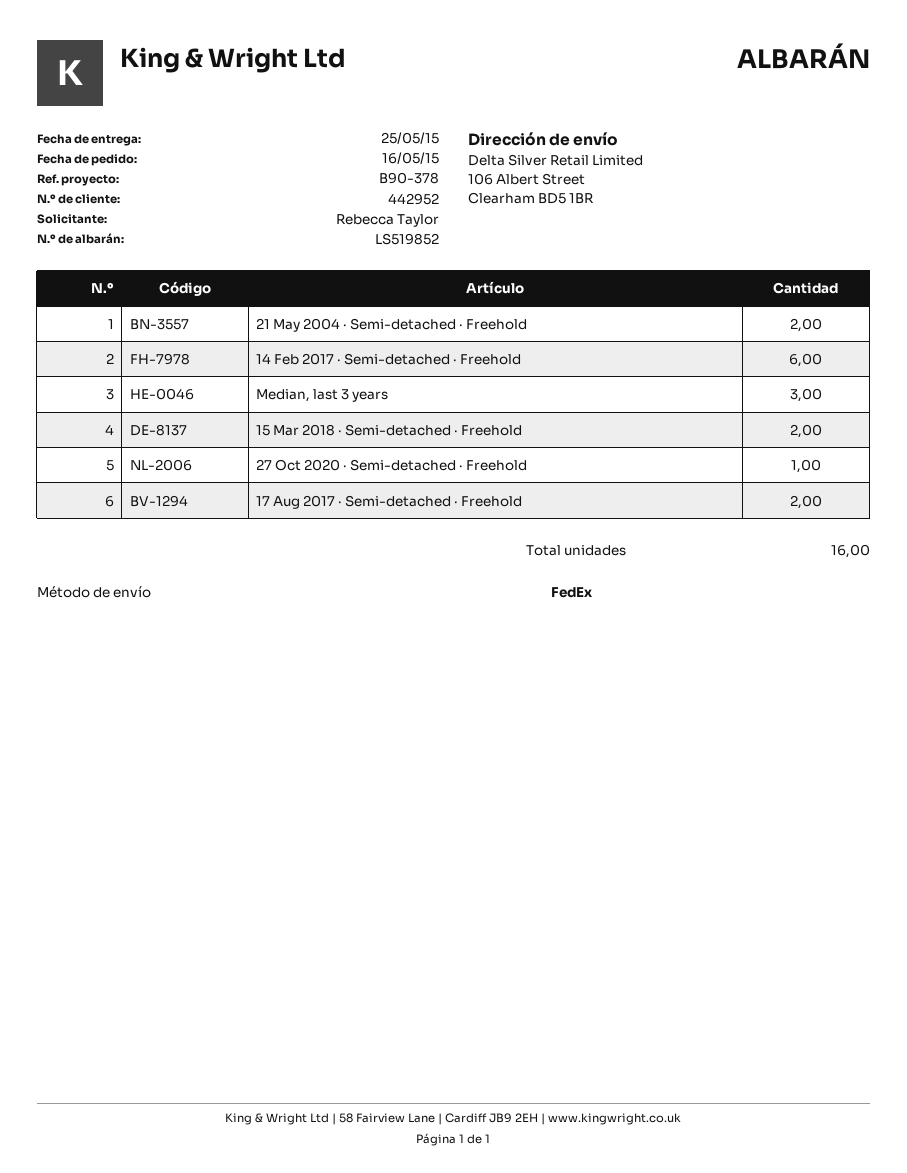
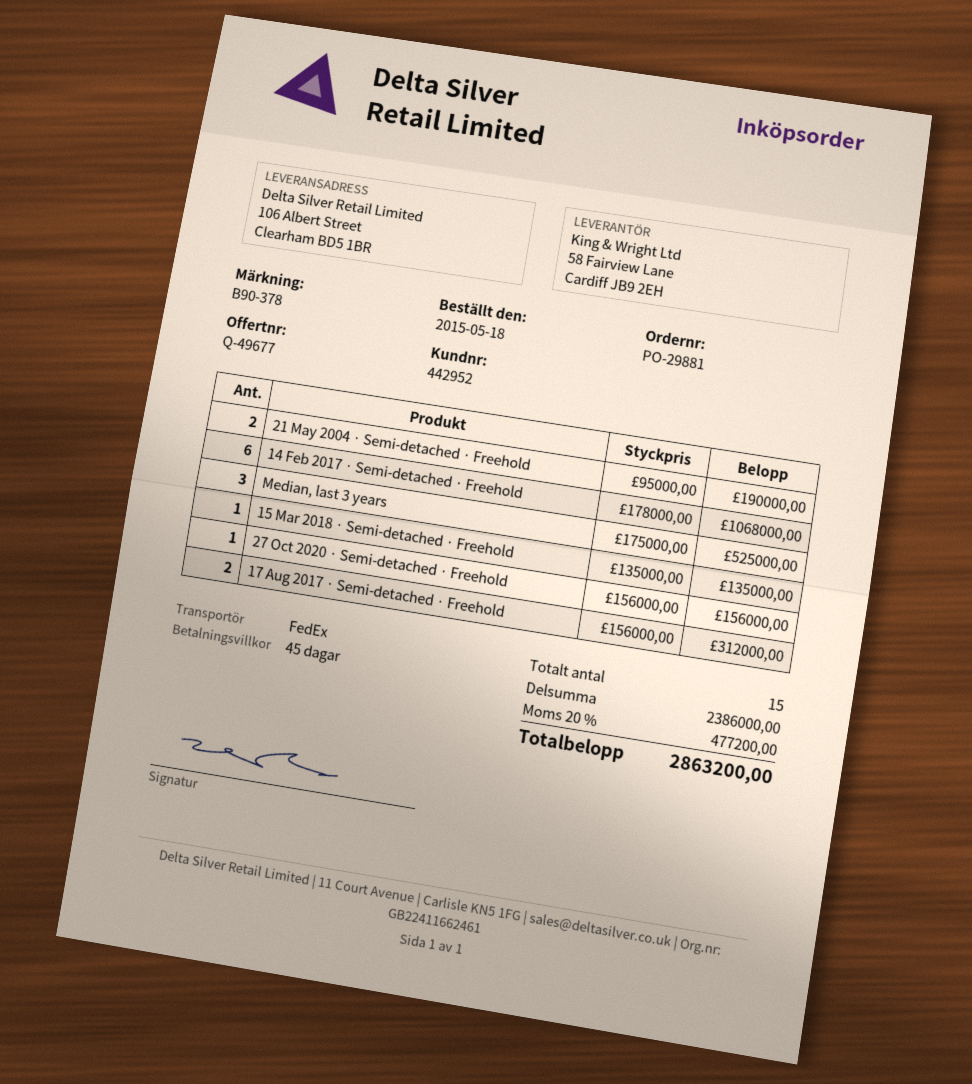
order date: 2015-05-16 -> 2015-05-18
15 Mar 2018 · Semi-detached · Freehold: 2 -> 1
total quantity: 16 -> 15

